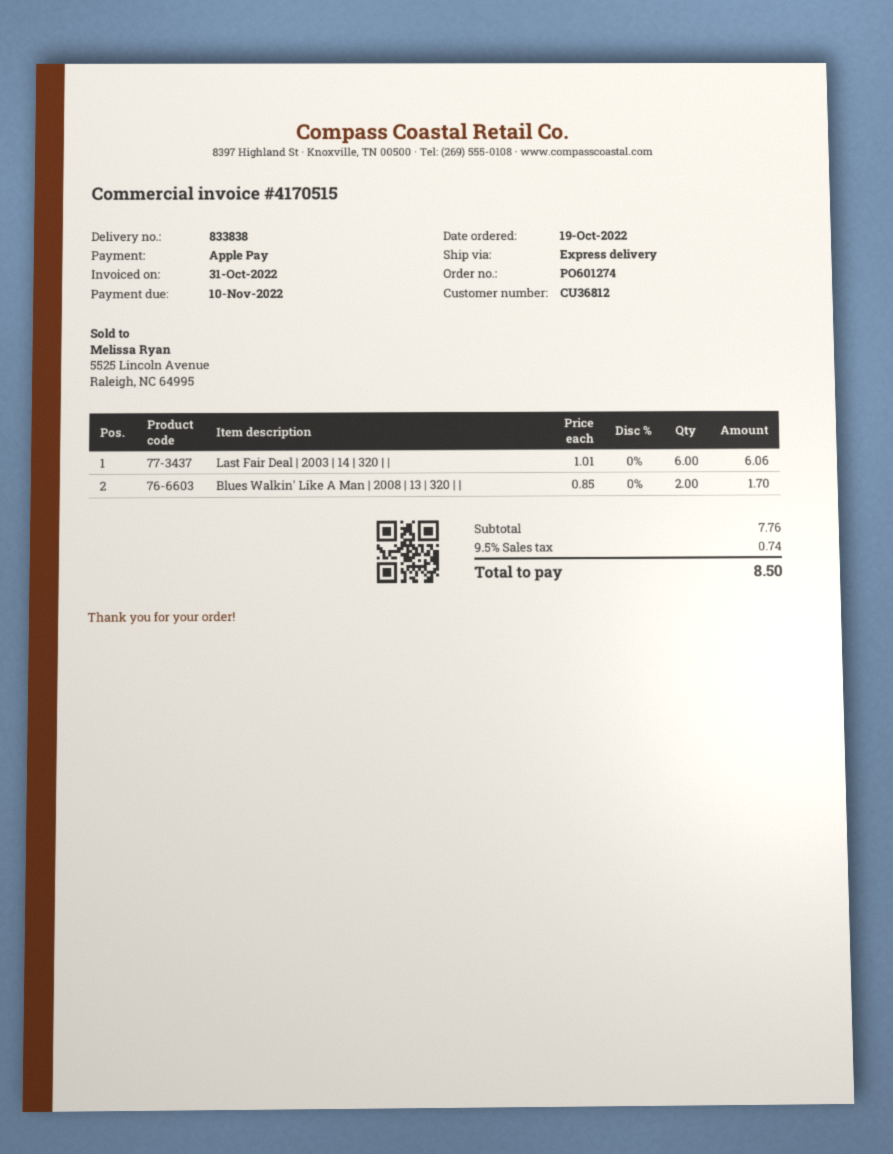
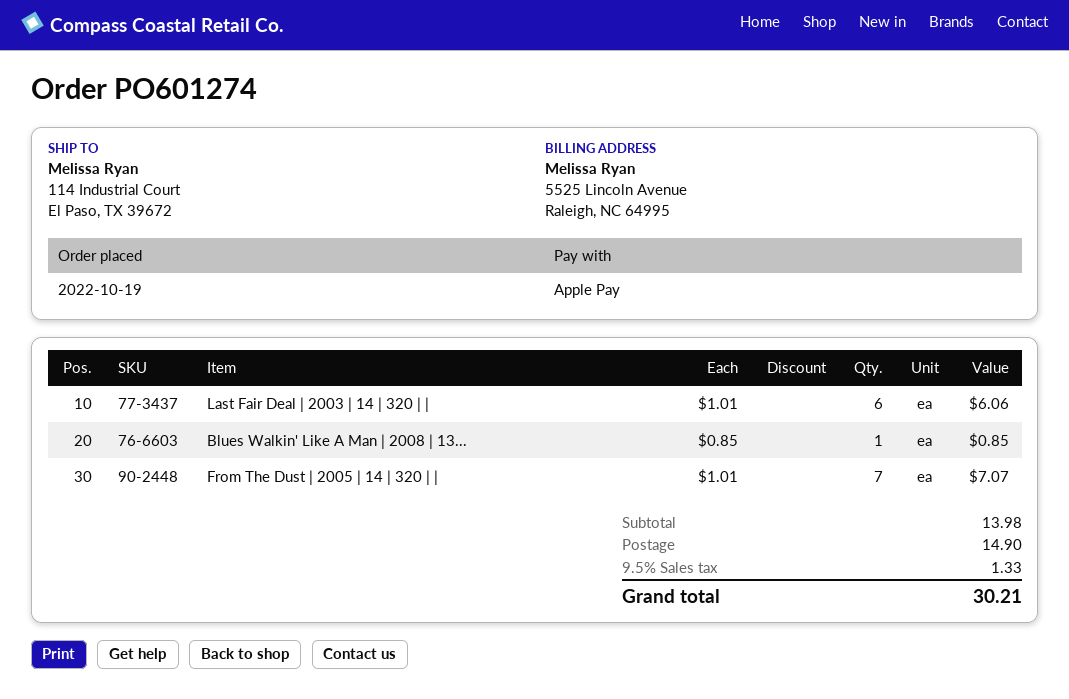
Blues Walkin' Like A Man | 2008 | 13 | 320 | |: 2 x 0.85 = 1.70 -> 1 x 0.85 = 0.85
From The Dust | 2005 | 14 | 320 | |: none -> 7 x 1.01 = 7.07
subtotal: 7.76 -> 13.98
shipping: none -> 14.90
tax: 9.5% = 0.74 -> 9.5% = 1.33
total: 8.50 -> 30.21

